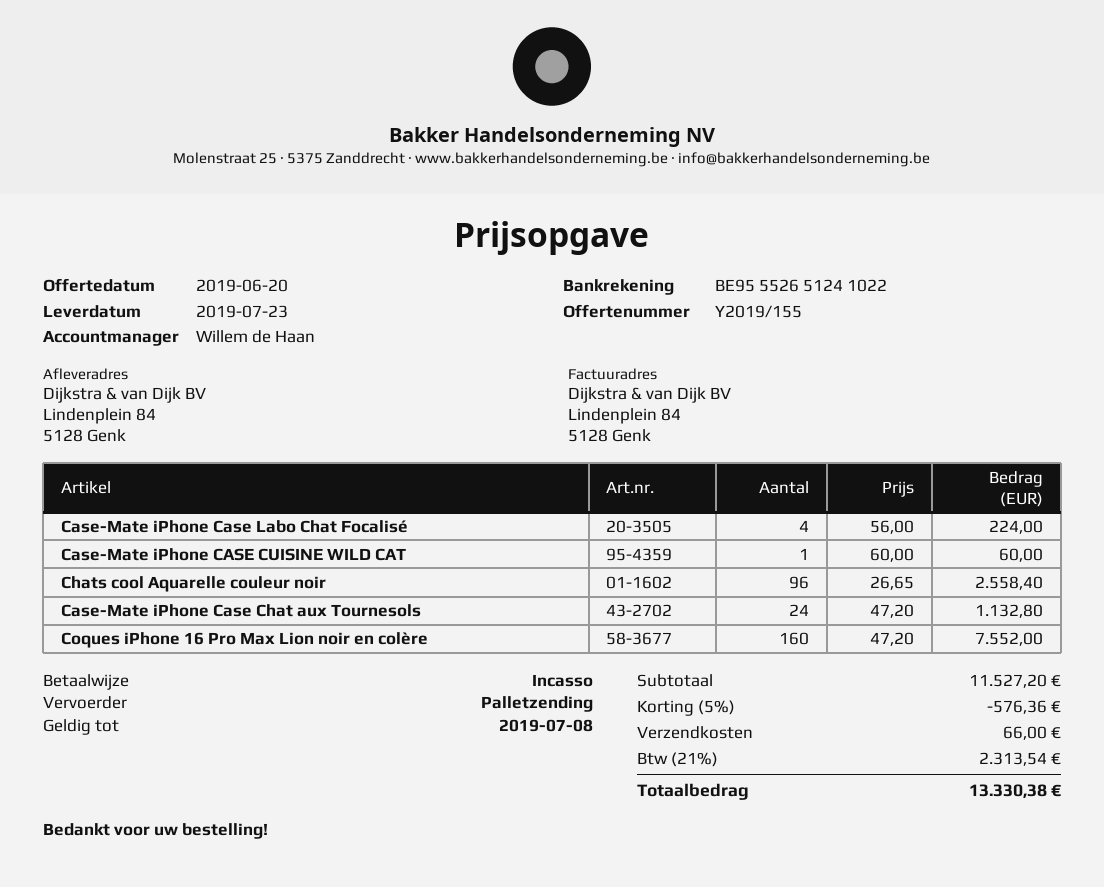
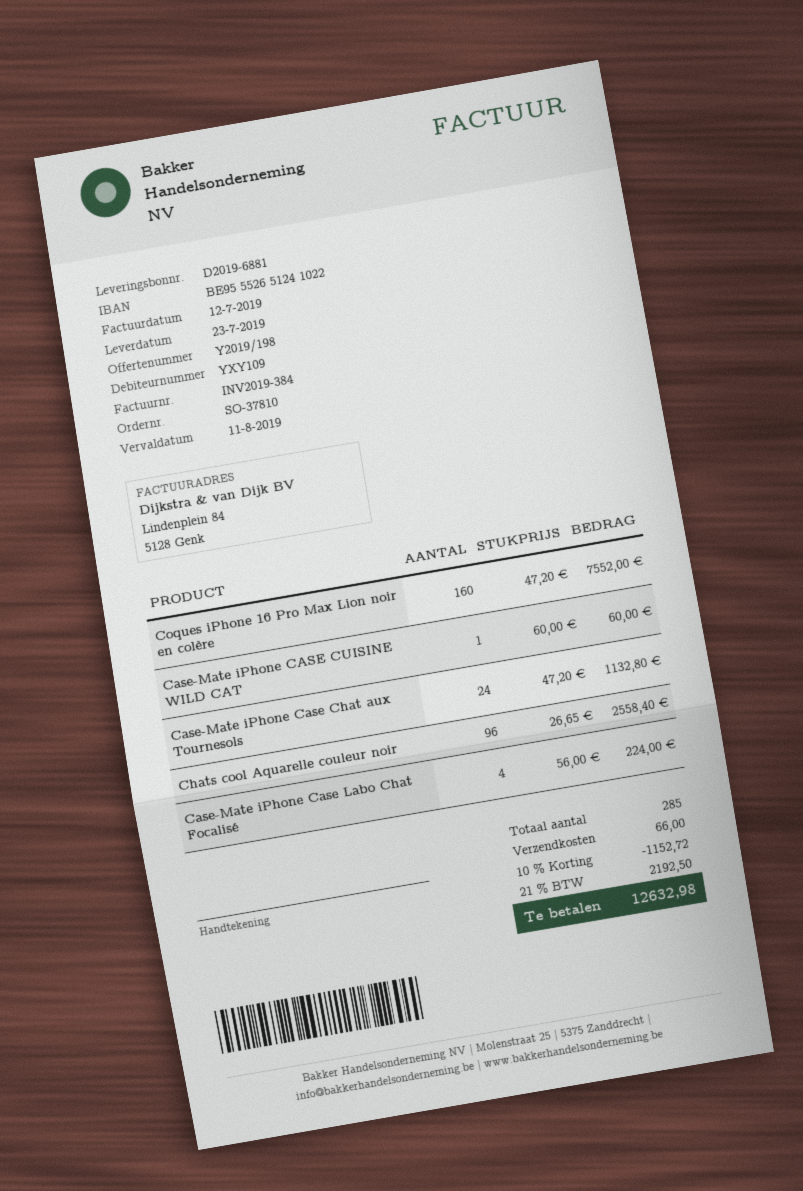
quote number: Y2019/155 -> Y2019/198
discount: 5% = 576.36 -> 10% = 1152.72
tax: 21% = 2313.54 -> 21% = 2192.50
total: 13330.38 -> 12632.98

